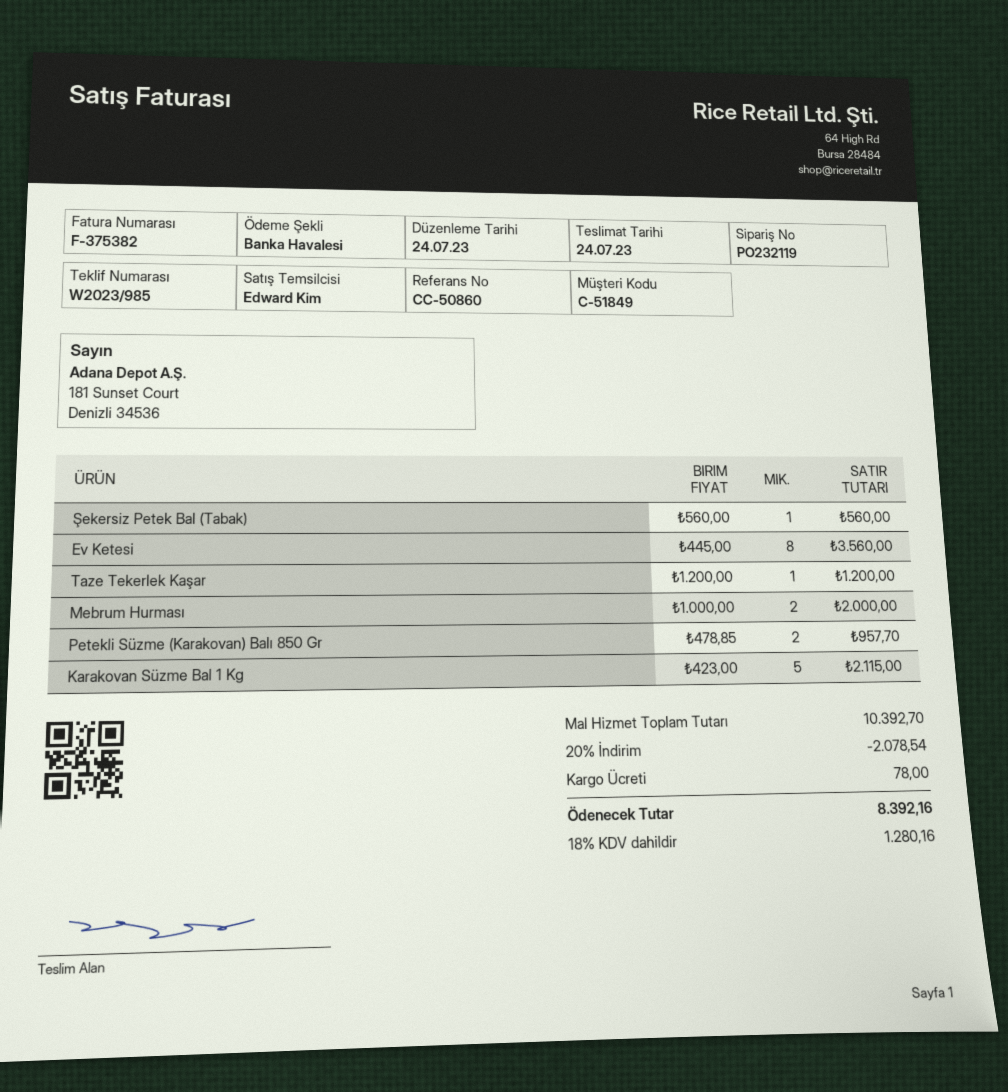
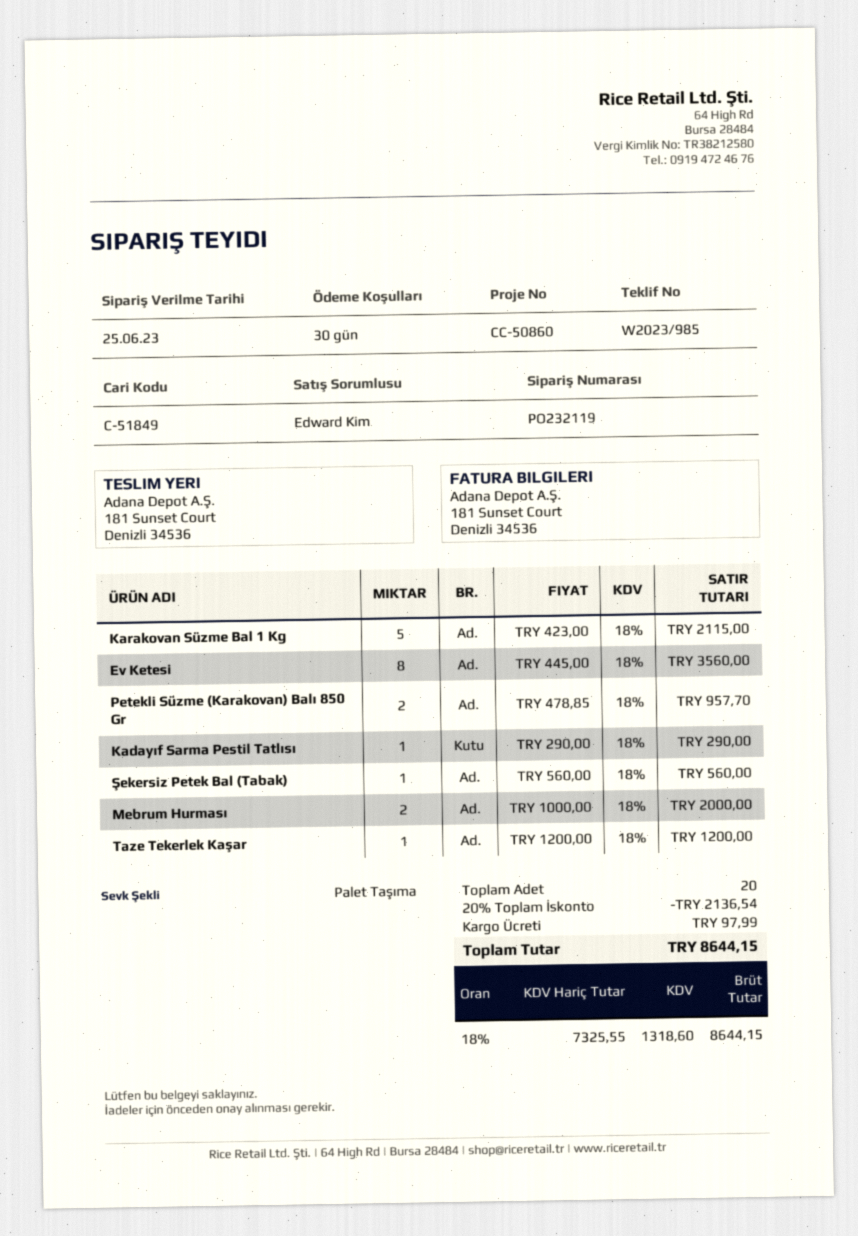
Kadayıf Sarma Pestil Tatlısı: none -> 1 x 290.00 = 290.00
discount: 20% = 2078.54 -> 20% = 2136.54
shipping: 78.00 -> 97.99
tax: 18% = 1280.16 -> 18% = 1318.60
total: 8392.16 -> 8644.15

